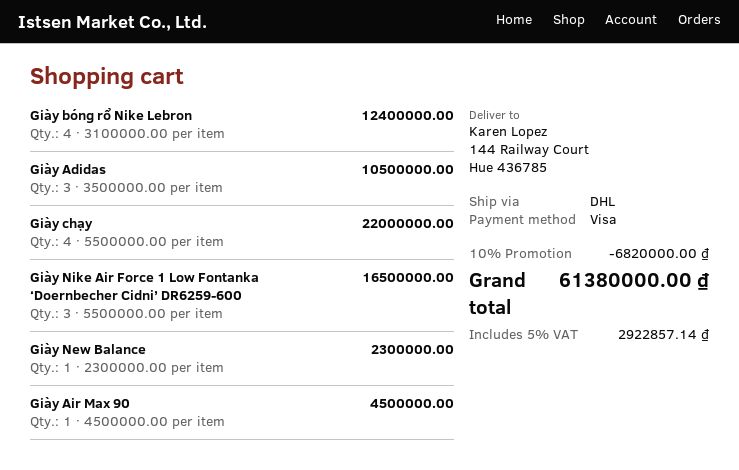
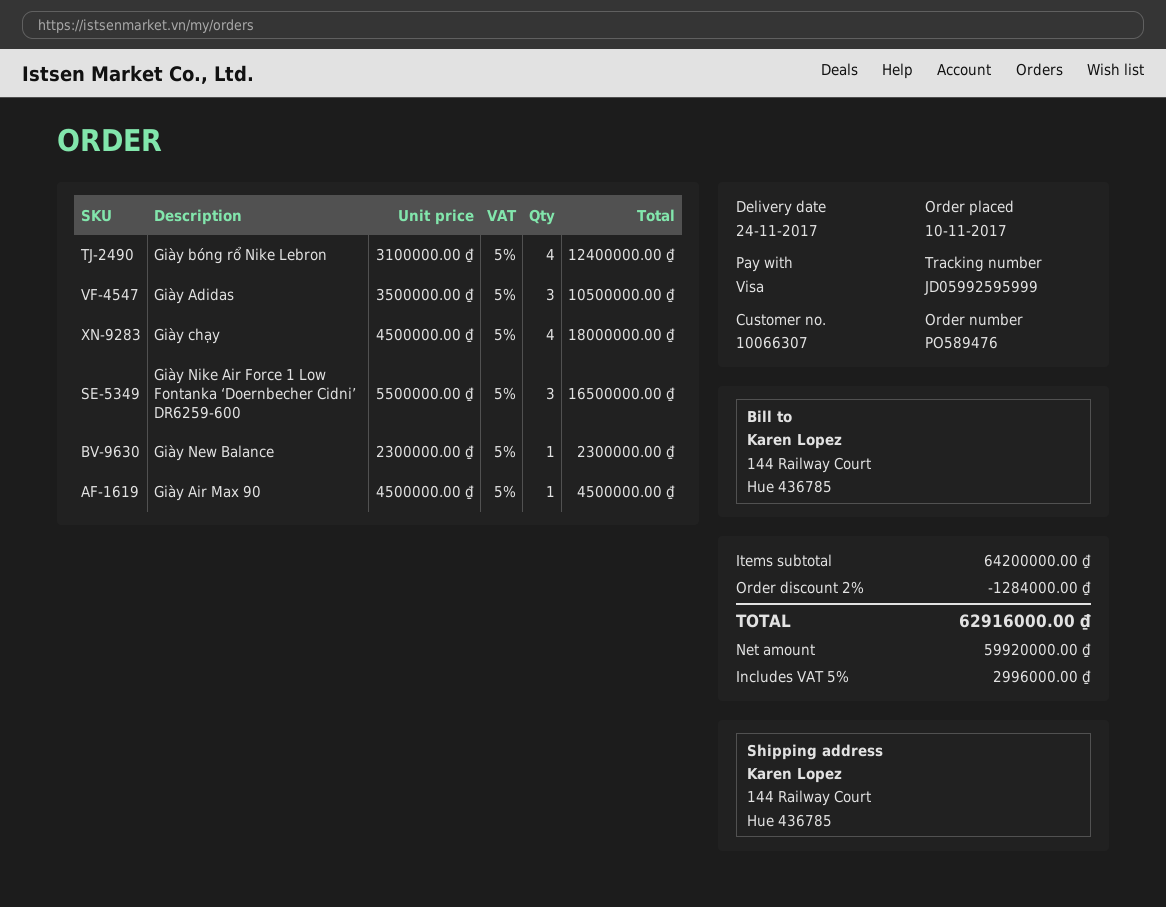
Giày chạy: 4 x 5500000.00 = 22000000.00 -> 4 x 4500000.00 = 18000000.00
discount: 10% = 6820000.00 -> 2% = 1284000.00
tax: 5% = 2922857.14 -> 5% = 2996000.00
total: 61380000.00 -> 62916000.00

